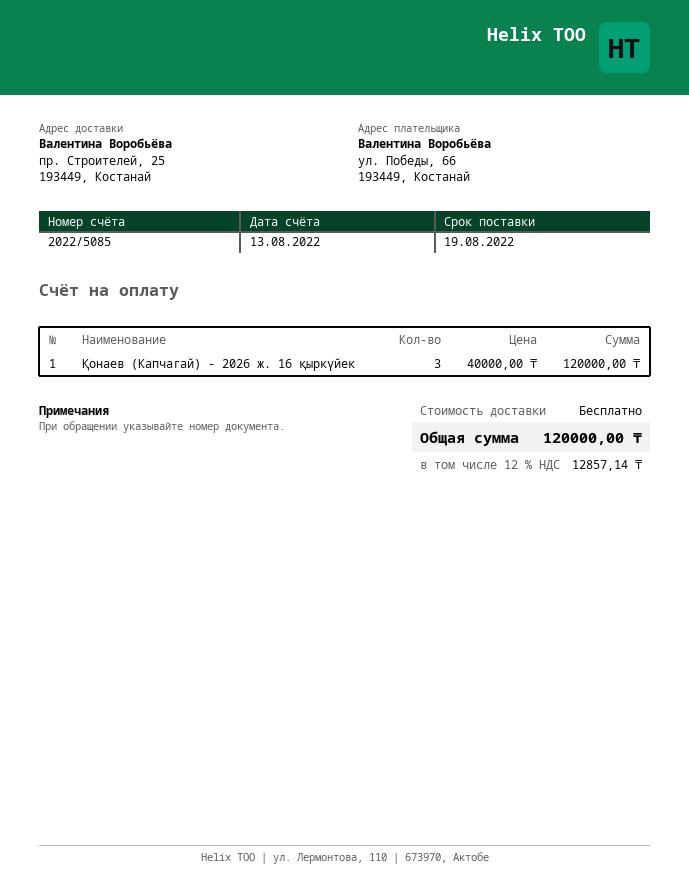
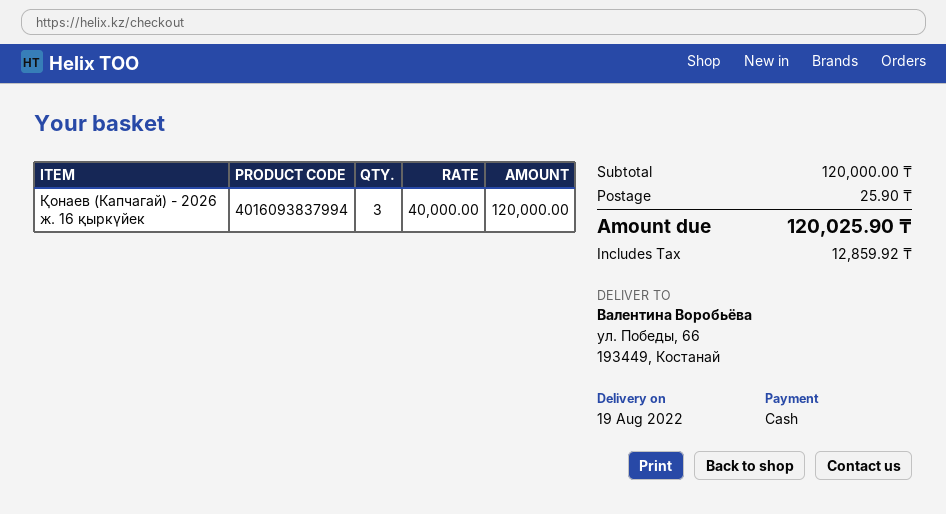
ship to: пр. Строителей, 25, 193449, Костанай -> ул. Победы, 66, 193449, Костанай
shipping: 0.00 -> 25.90
tax: 12857.14 -> 12859.92
total: 120000.00 -> 120025.90

